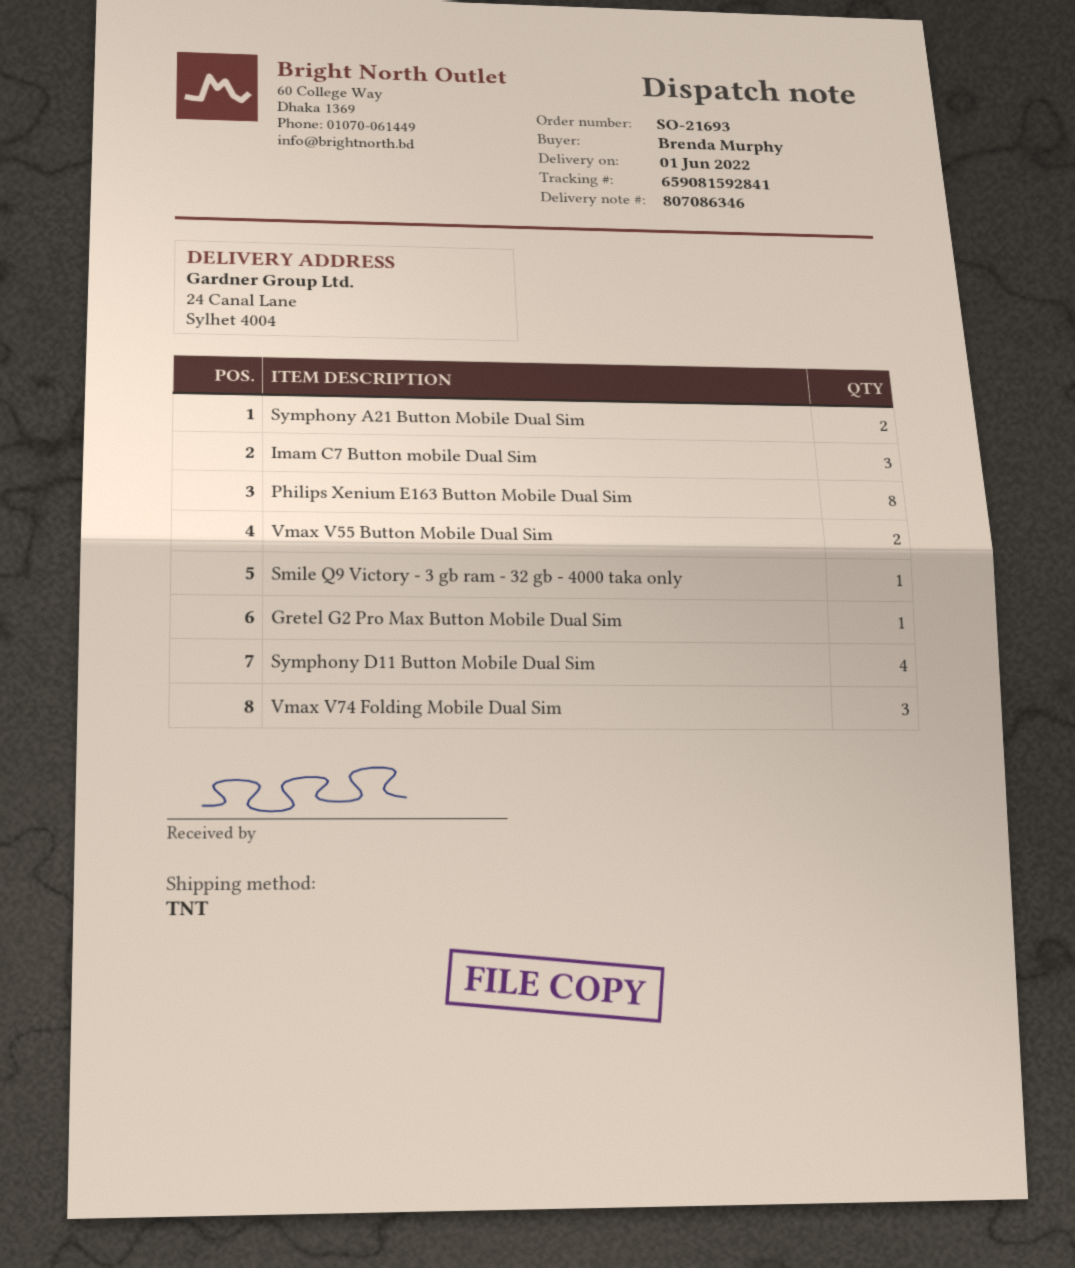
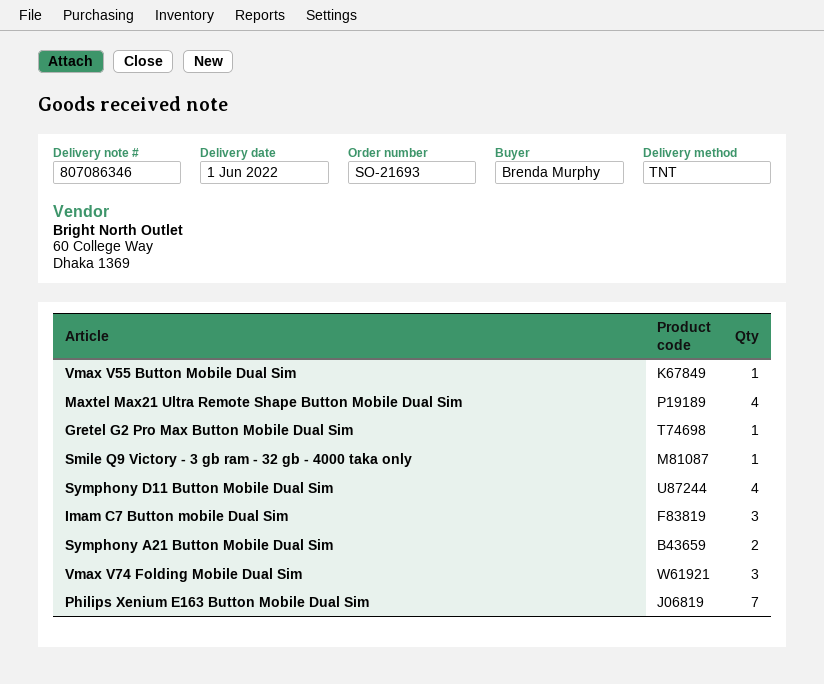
Philips Xenium E163 Button Mobile Dual Sim: 8 -> 7
Vmax V55 Button Mobile Dual Sim: 2 -> 1
Maxtel Max21 Ultra Remote Shape Button Mobile Dual Sim: none -> 4

